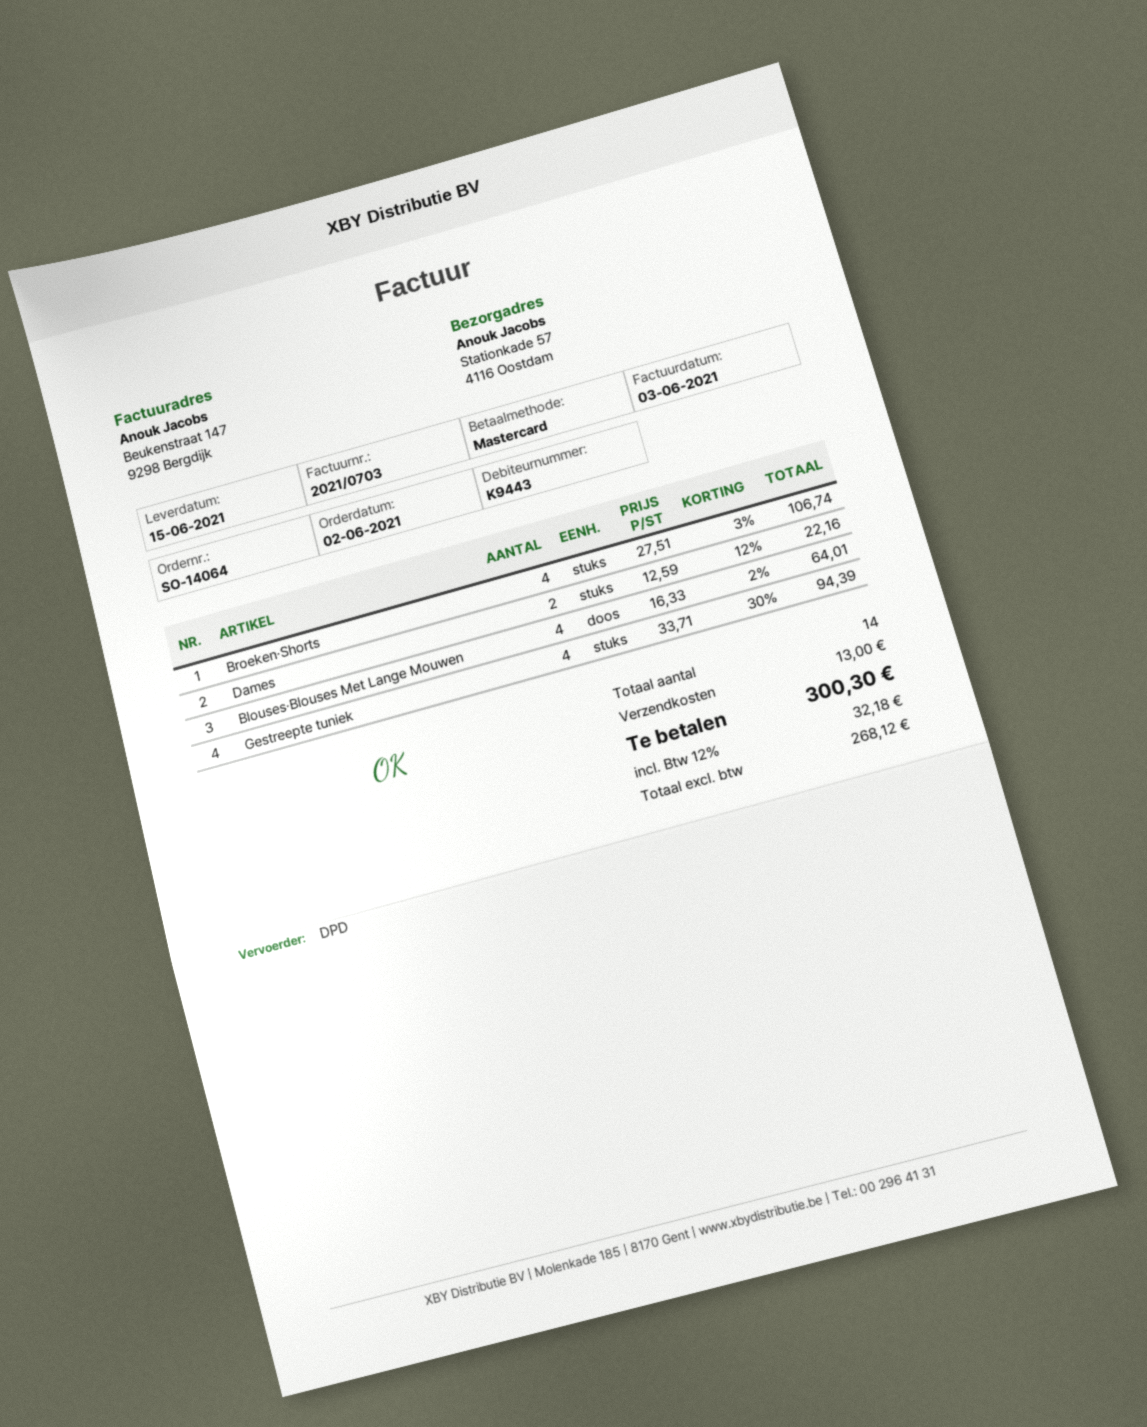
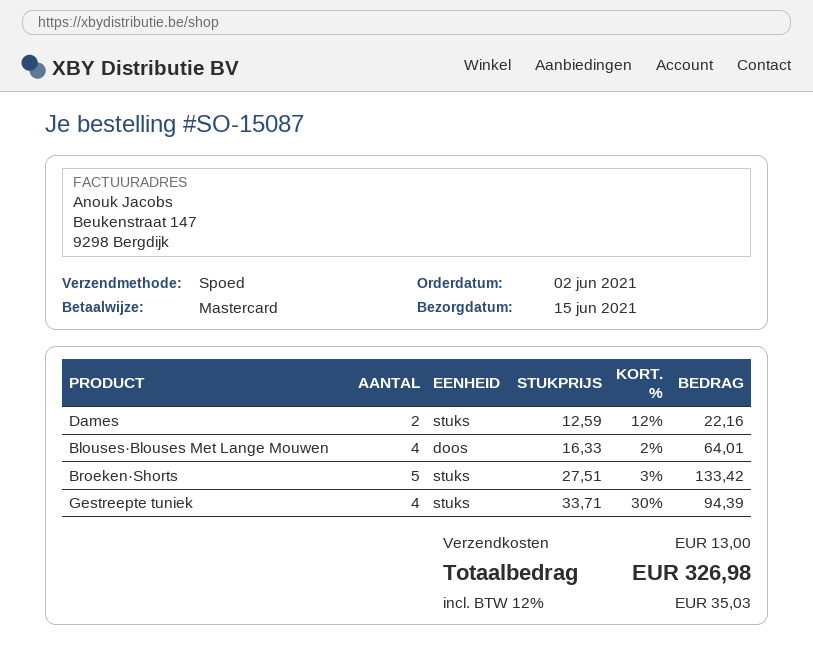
order number: SO-14064 -> SO-15087
shipping method: DPD -> express
Broeken·Shorts: 4 x 27.51 - 3% = 106.74 -> 5 x 27.51 - 3% = 133.42
tax: 12% = 32.18 -> 12% = 35.03
total: 300.30 -> 326.98

